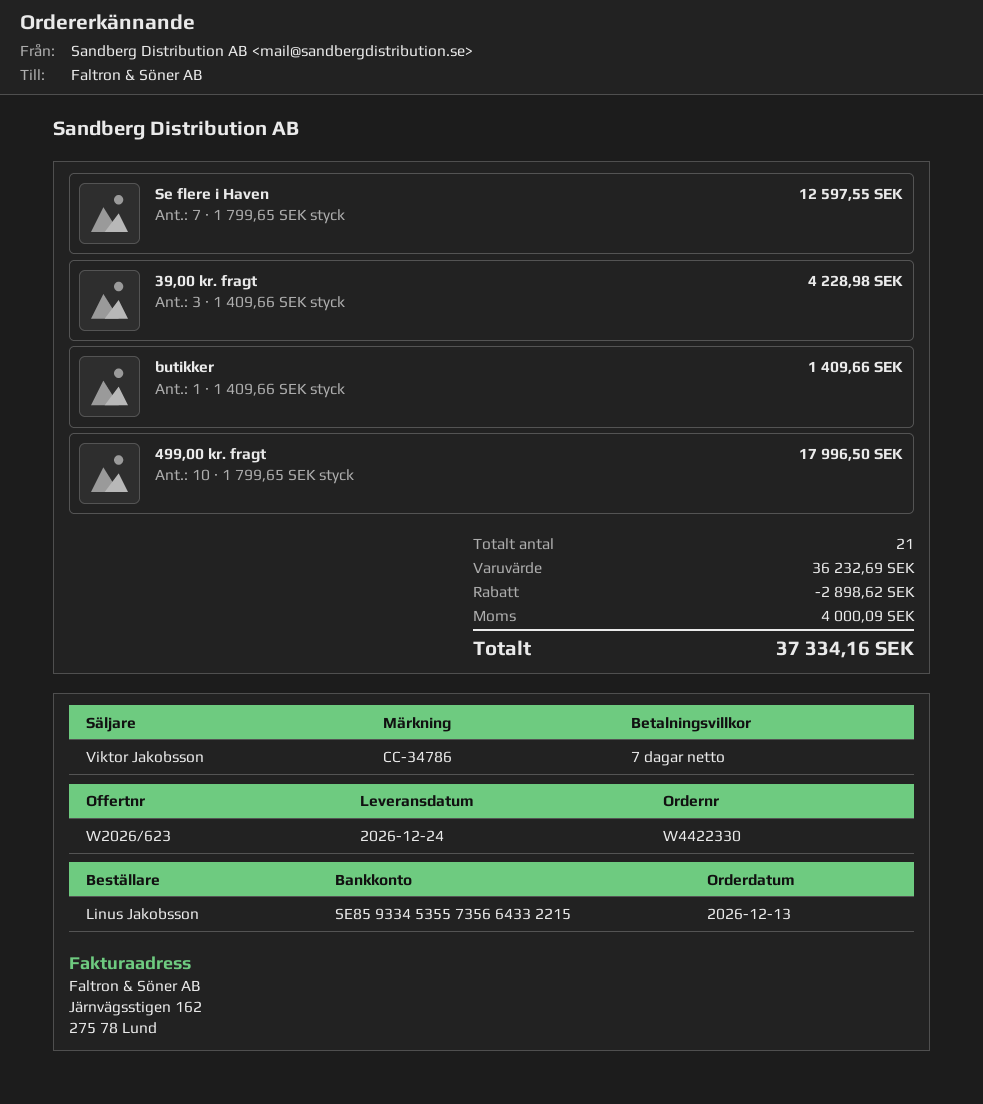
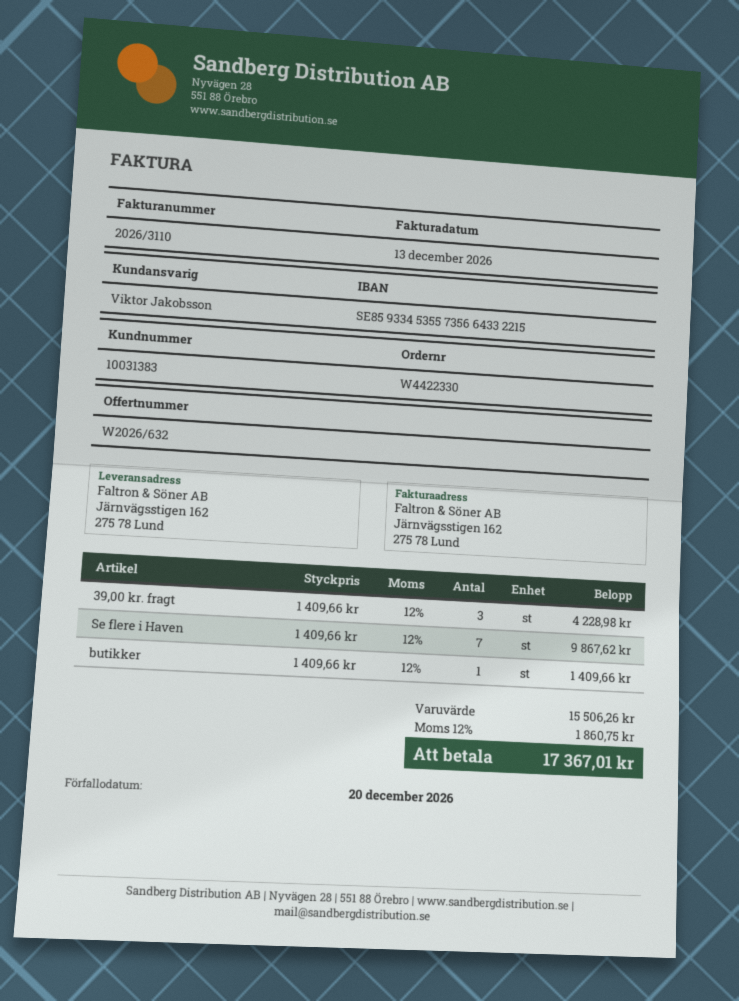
quote number: W2026/623 -> W2026/632
Se flere i Haven: 7 x 1799.65 = 12597.55 -> 7 x 1409.66 = 9867.62
499,00 kr. fragt: 10 x 1799.65 = 17996.50 -> none
subtotal: 36232.69 -> 15506.26
discount: 2898.62 -> none
tax: 4000.09 -> 1860.75
total: 37334.16 -> 17367.01

